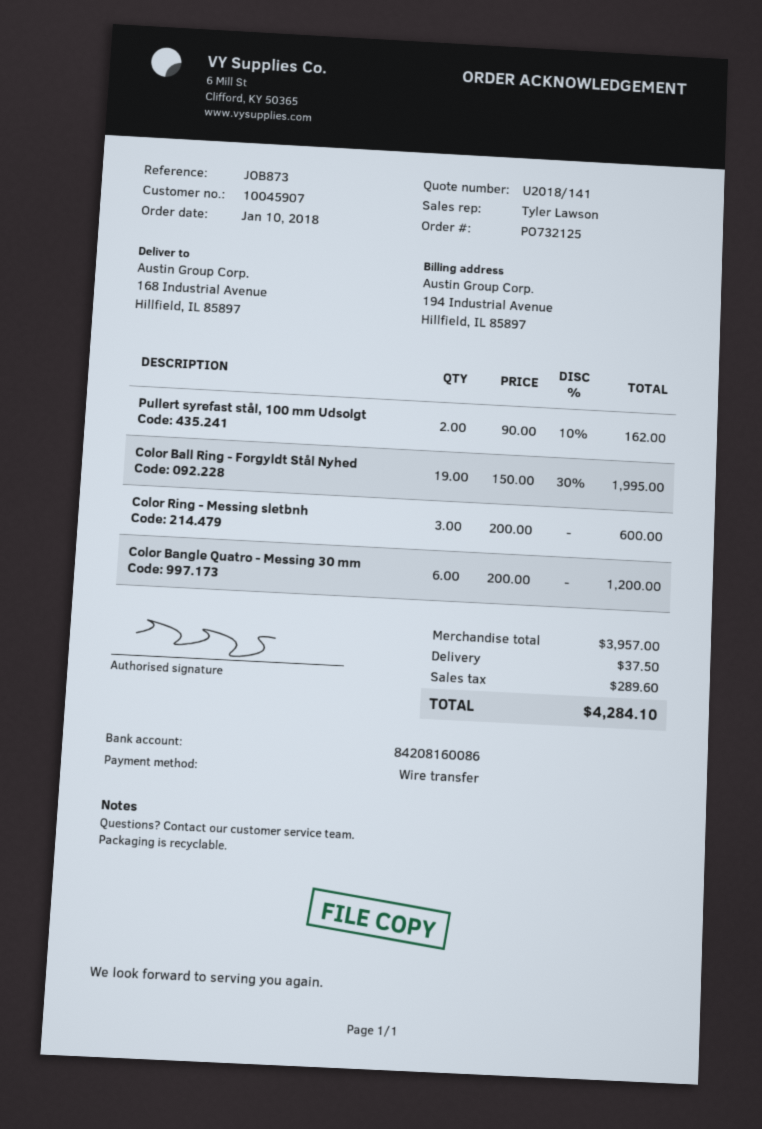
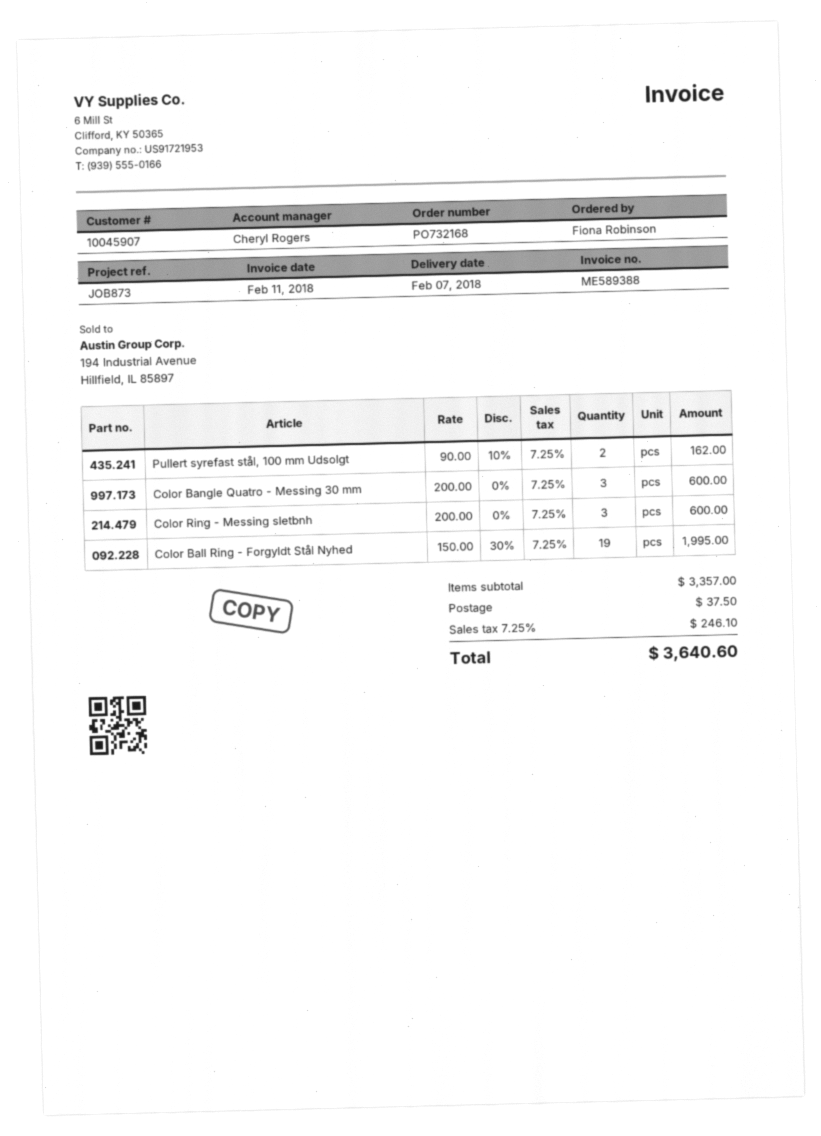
order number: PO732125 -> PO732168
sales rep: Tyler Lawson -> Cheryl Rogers
Color Bangle Quatro - Messing 30 mm: 6 x 200.00 = 1200.00 -> 3 x 200.00 = 600.00
subtotal: 3957.00 -> 3357.00
tax: 289.60 -> 246.10
total: 4284.10 -> 3640.60

